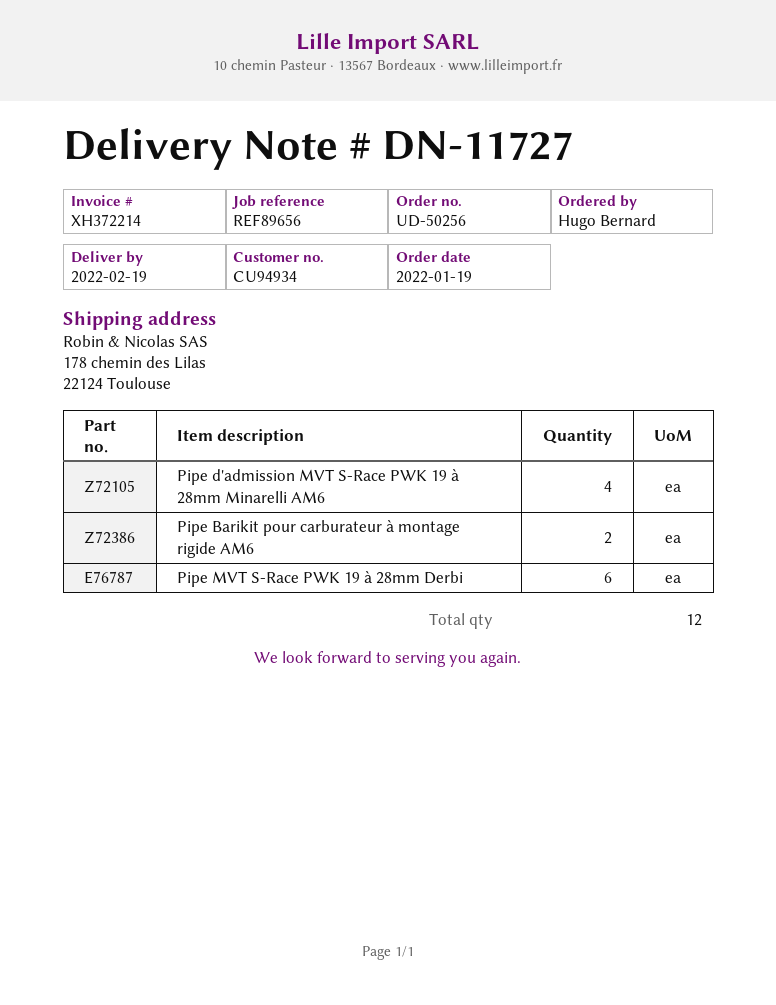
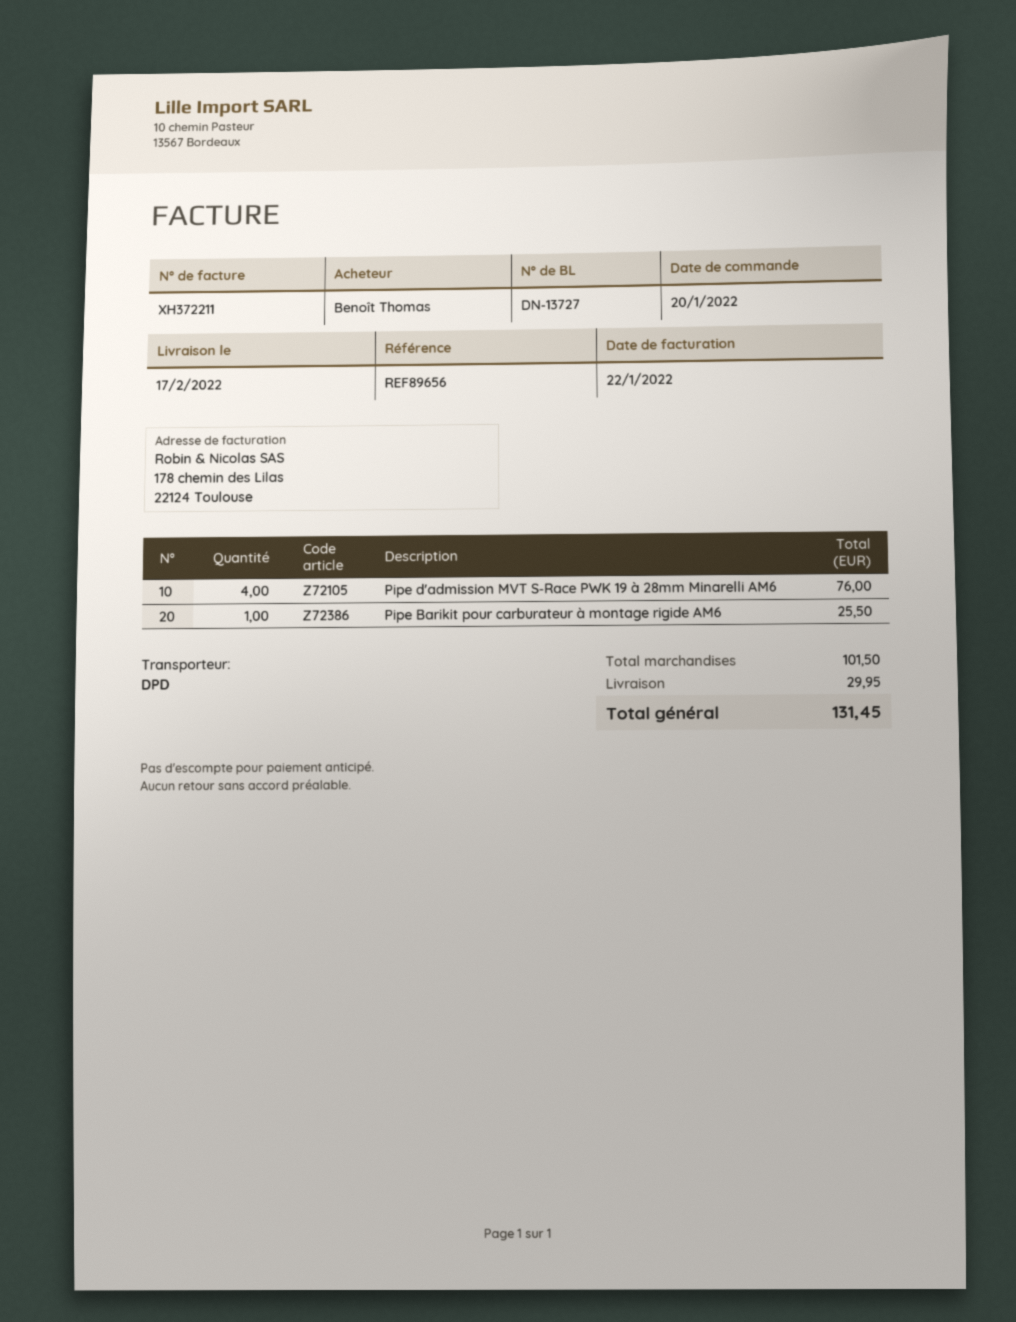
order date: 2022-01-19 -> 2022-01-20
delivery note number: DN-11727 -> DN-13727
delivery date: 2022-02-19 -> 2022-02-17
invoice number: XH372214 -> XH372211
ordered by: Hugo Bernard -> Benoît Thomas
Pipe Barikit pour carburateur à montage rigide AM6: 2 -> 1
Pipe MVT S-Race PWK 19 à 28mm Derbi: 6 -> none

